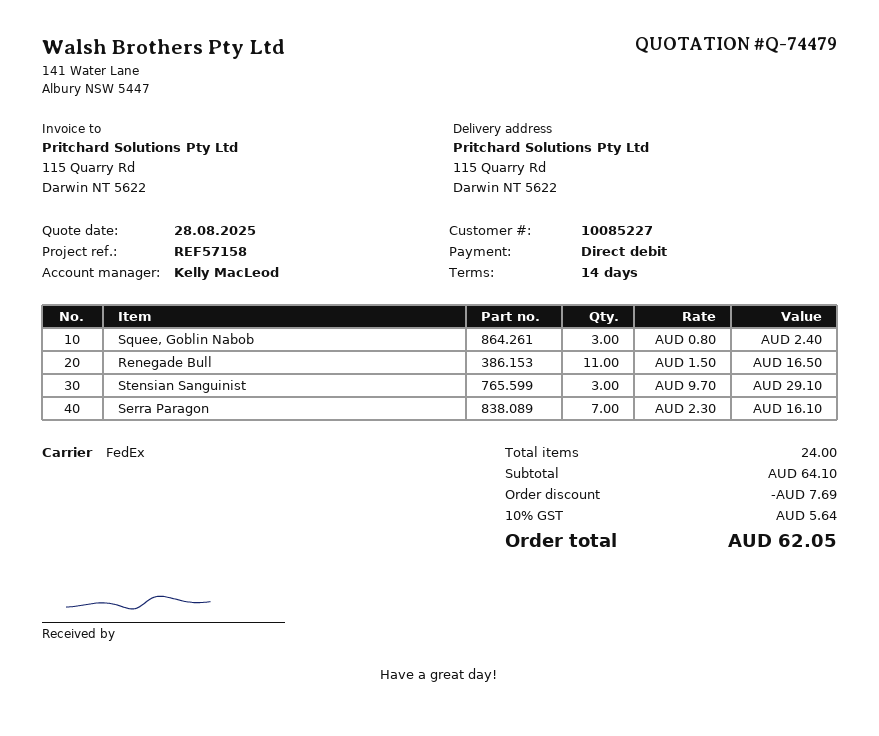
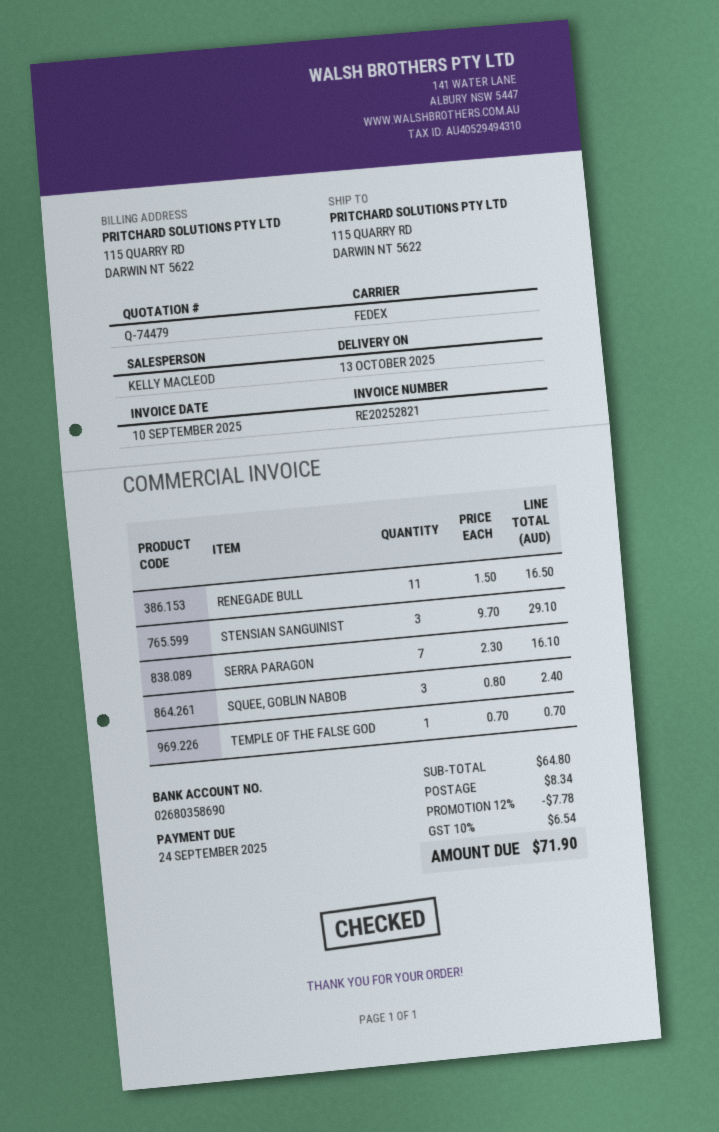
TEMPLE OF THE FALSE GOD: none -> 1 x 0.70 = 0.70
subtotal: 64.10 -> 64.80
discount: 7.69 -> 7.78
shipping: none -> 8.34
tax: 10% = 5.64 -> 10% = 6.54
total: 62.05 -> 71.90

